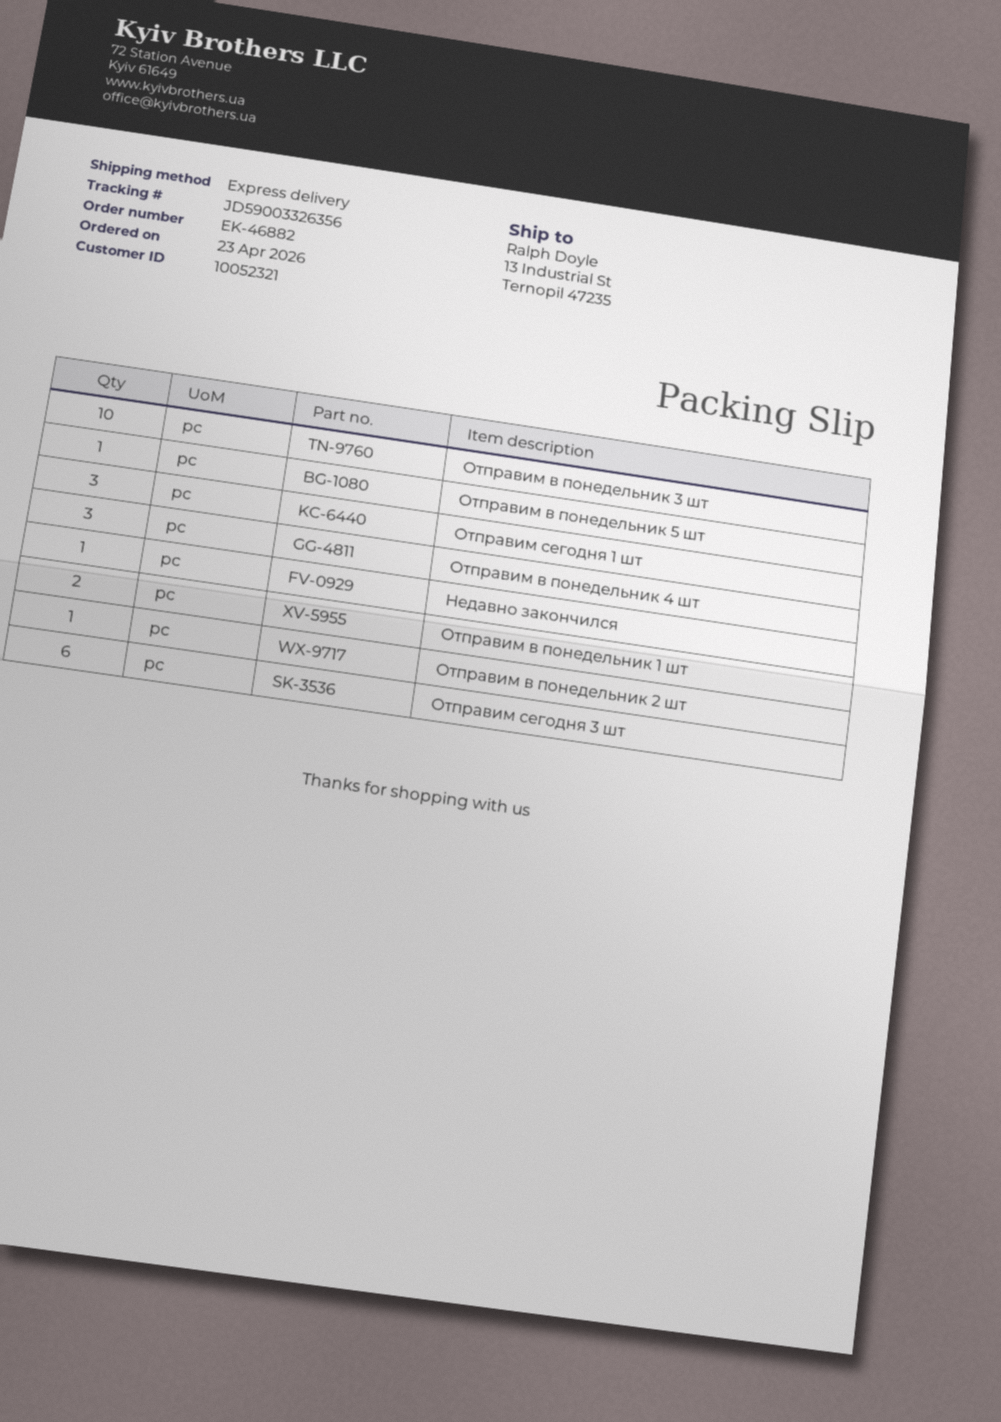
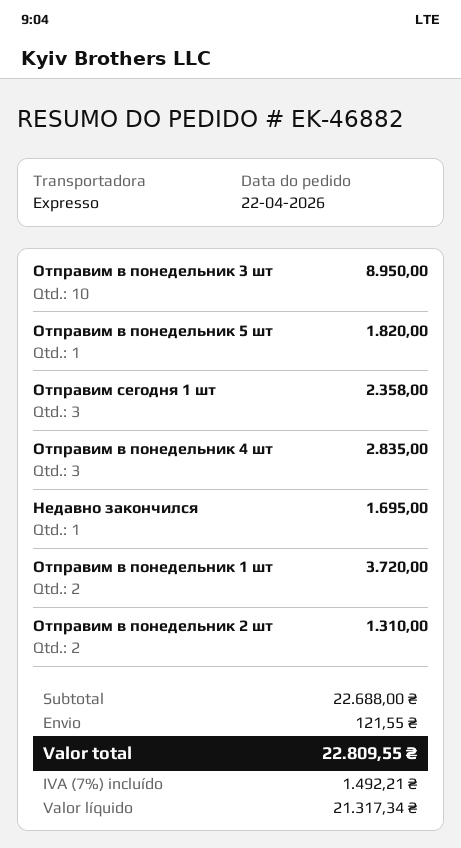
order date: 2026-04-23 -> 2026-04-22
Отправим в понедельник 2 шт: 1 -> 2
Отправим сегодня 3 шт: 6 -> none

